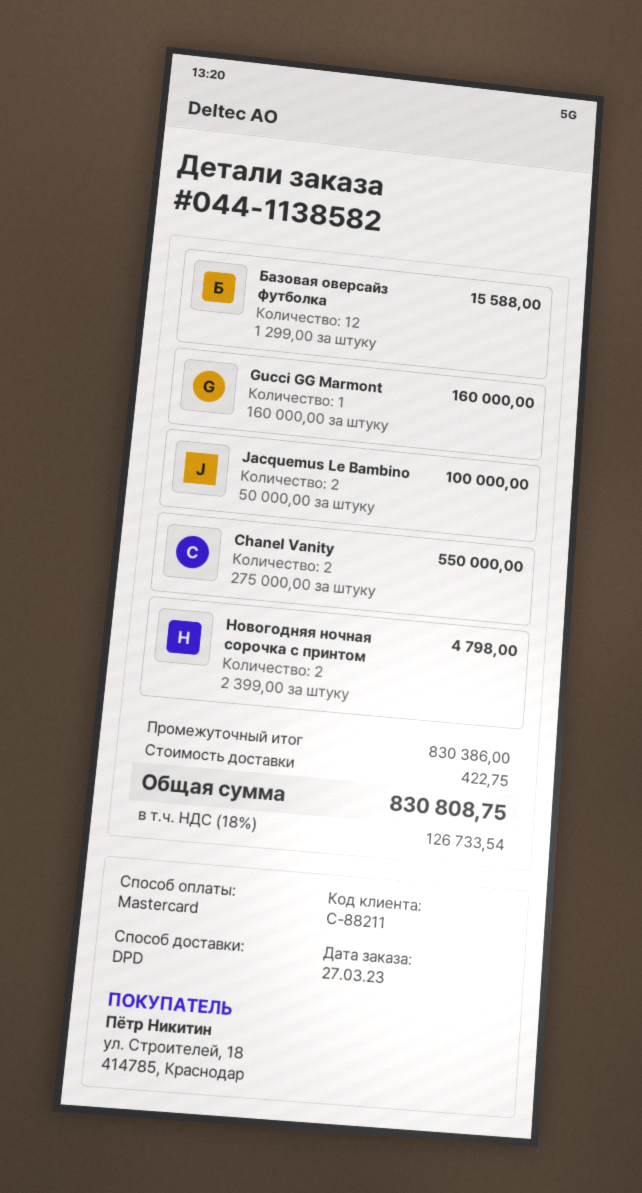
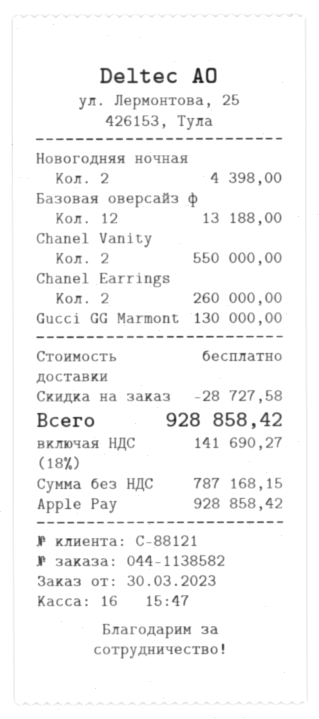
order date: 2023-03-27 -> 2023-03-30
customer number: C-88211 -> C-88121
payment method: Mastercard -> Apple Pay
Базовая оверсайз футболка: 12 for 15588.00 -> 12 for 13188.00
Gucci GG Marmont: 1 for 160000.00 -> 1 for 130000.00
Jacquemus Le Bambino: 2 for 100000.00 -> none
Новогодняя ночная сорочка с принтом: 2 for 4798.00 -> 2 for 4398.00
Chanel Earrings: none -> 2 for 260000.00
discount: none -> 28727.58
shipping: 422.75 -> 0.00
tax: 18% = 126733.54 -> 18% = 141690.27
total: 830808.75 -> 928858.42

